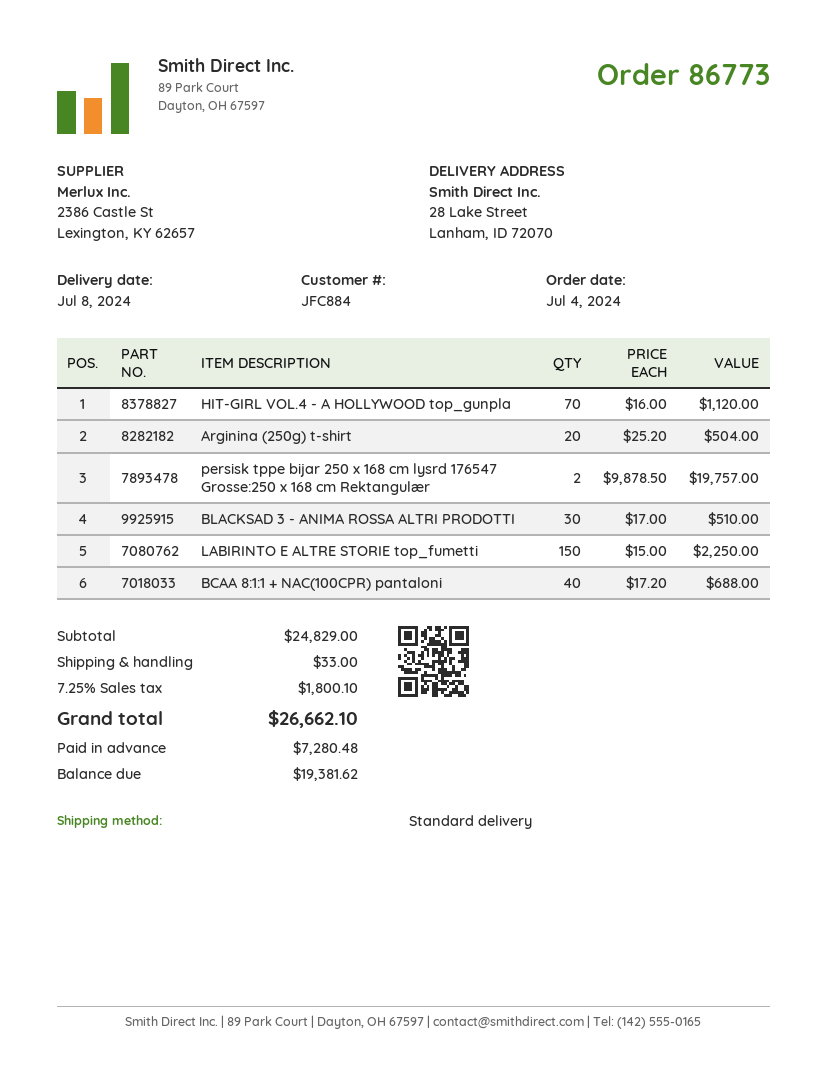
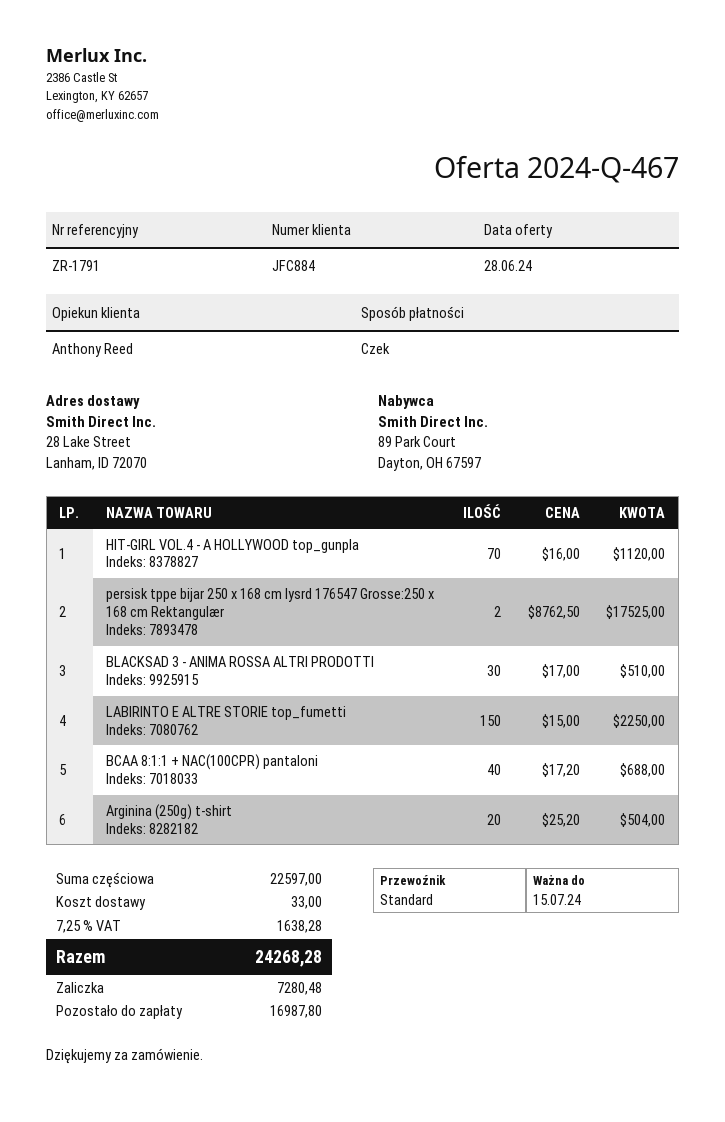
persisk tppe bijar 250 x 168 cm lysrd 176547 Grosse:250 x 168 cm Rektangulær: 2 x 9878.50 = 19757.00 -> 2 x 8762.50 = 17525.00
subtotal: 24829.00 -> 22597.00
tax: 7.25% = 1800.10 -> 7.25% = 1638.28
total: 26662.10 -> 24268.28
balance: 19381.62 -> 16987.80

